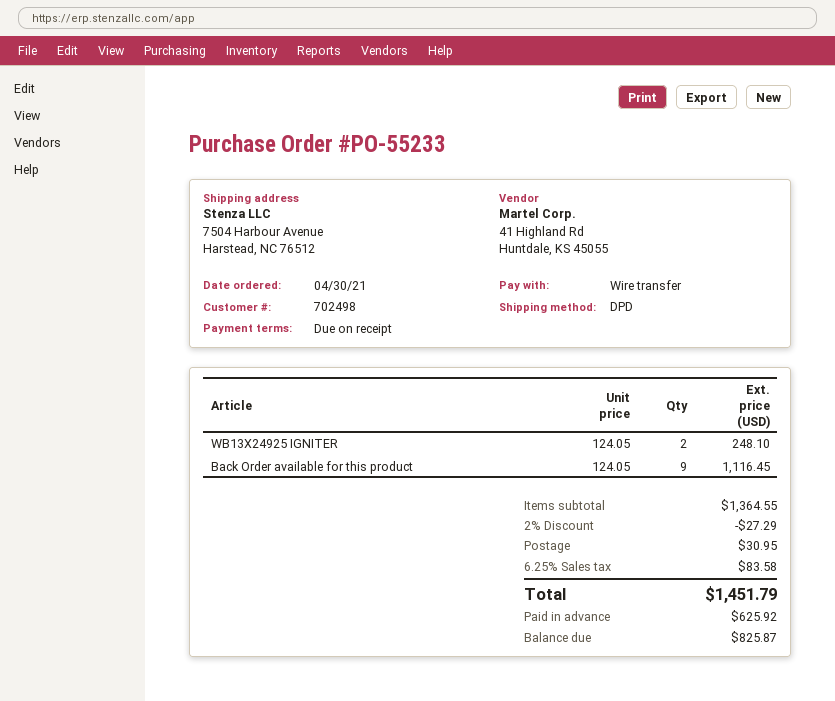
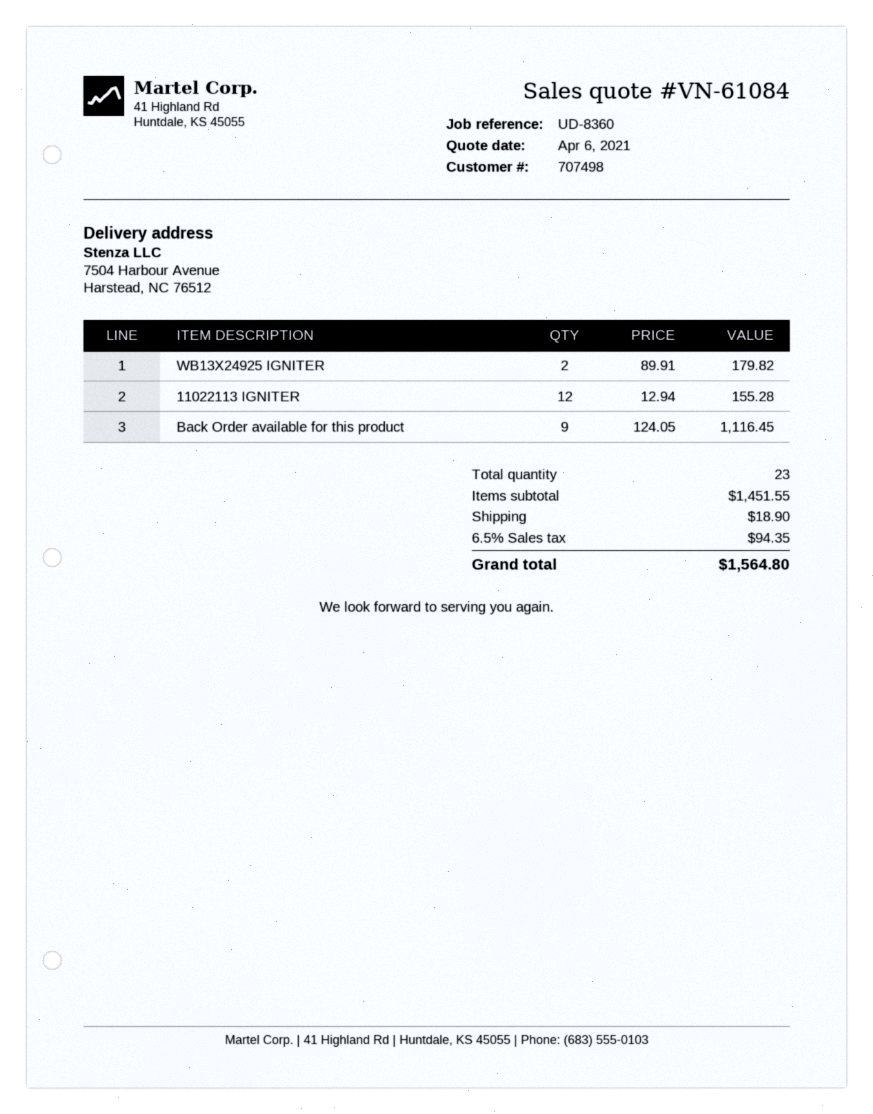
customer number: 702498 -> 707498
WB13X24925 IGNITER: 2 x 124.05 = 248.10 -> 2 x 89.91 = 179.82
11022113 IGNITER: none -> 12 x 12.94 = 155.28
subtotal: 1364.55 -> 1451.55
discount: 2% = 27.29 -> none
shipping: 30.95 -> 18.90
tax: 6.25% = 83.58 -> 6.5% = 94.35
total: 1451.79 -> 1564.80

